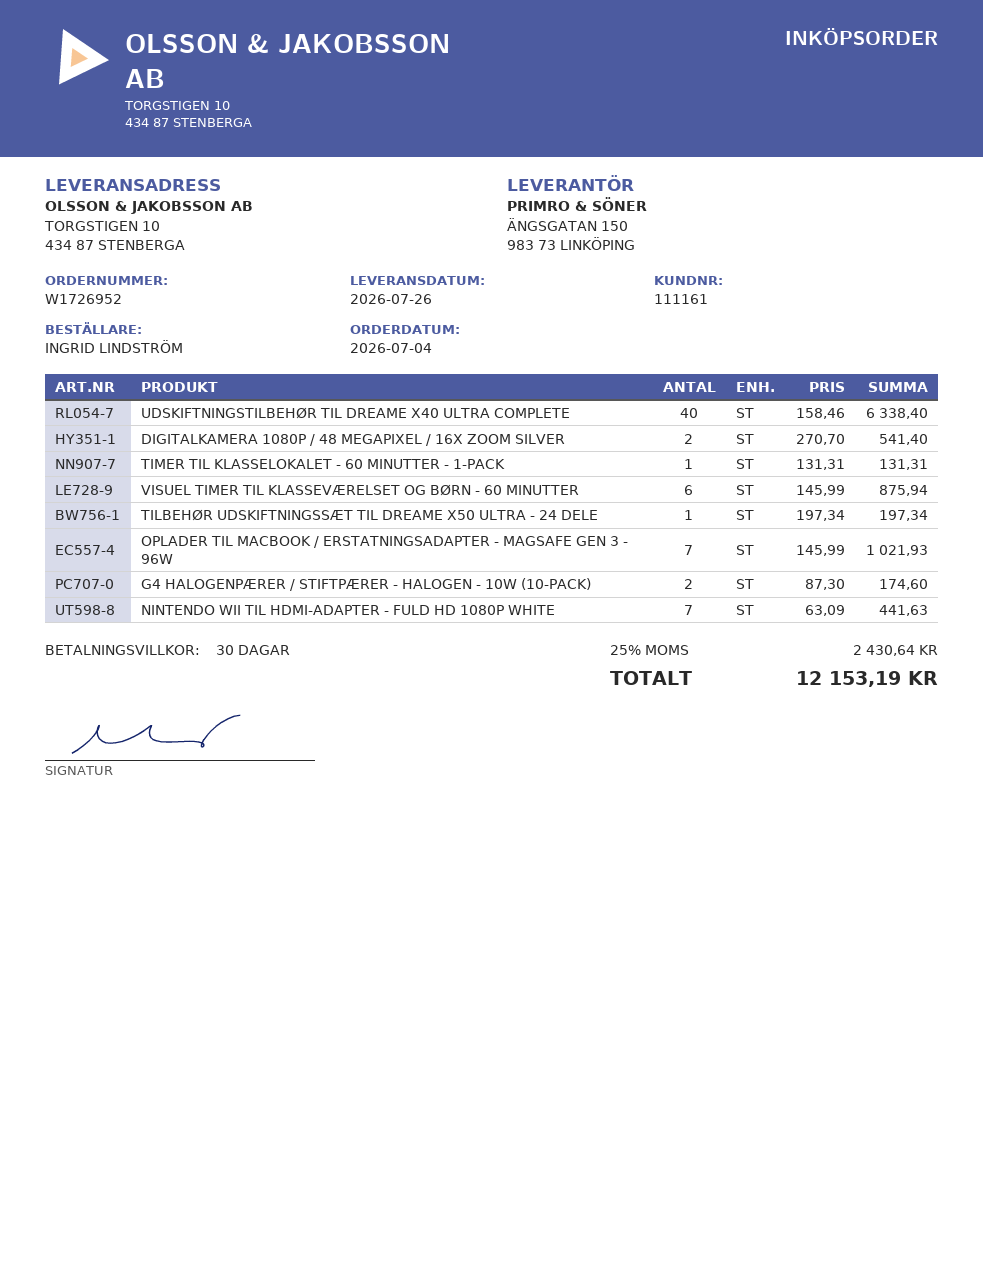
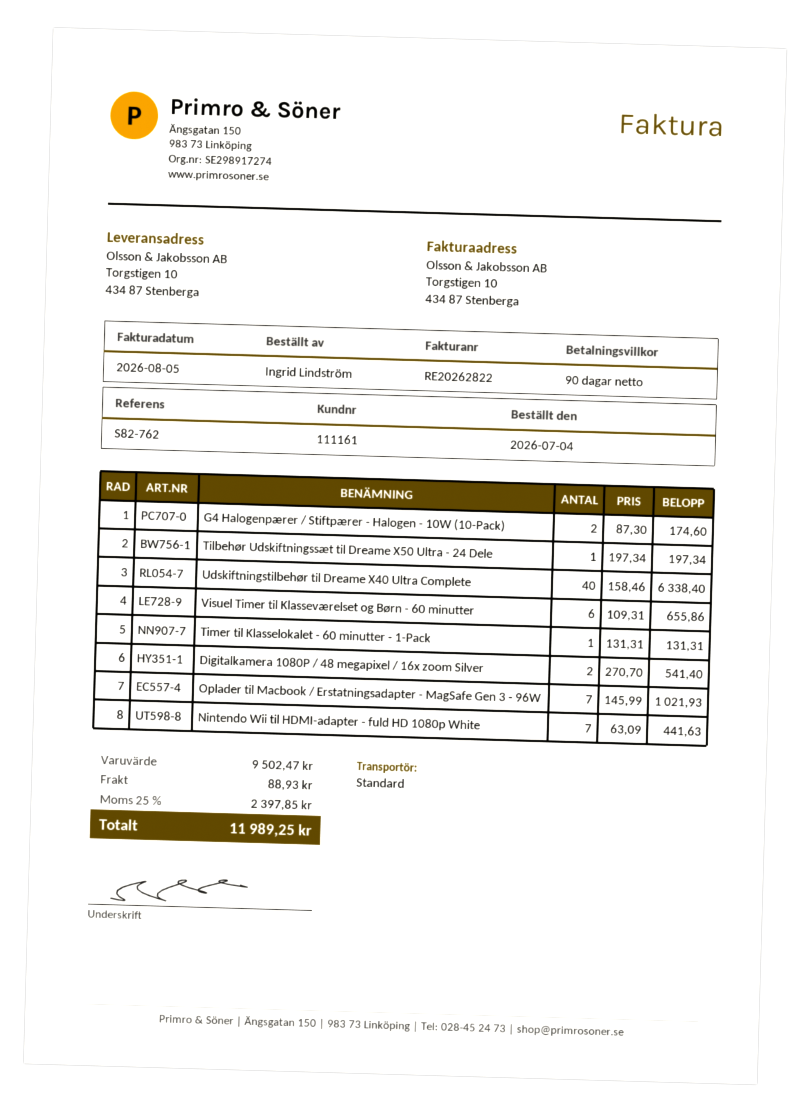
payment terms: 30 days -> 90 days
VISUEL TIMER TIL KLASSEVÆRELSET OG BØRN - 60 MINUTTER: 6 x 145.99 = 875.94 -> 6 x 109.31 = 655.86
shipping: none -> 88.93
tax: 25% = 2430.64 -> 25% = 2397.85
total: 12153.19 -> 11989.25

